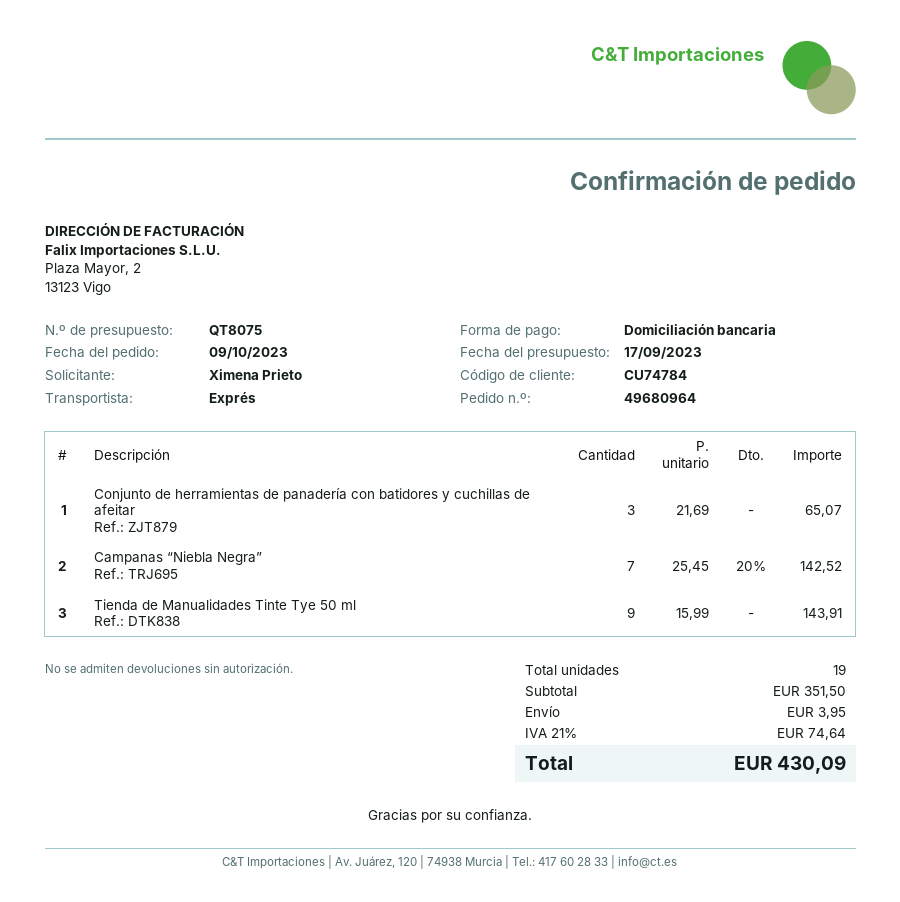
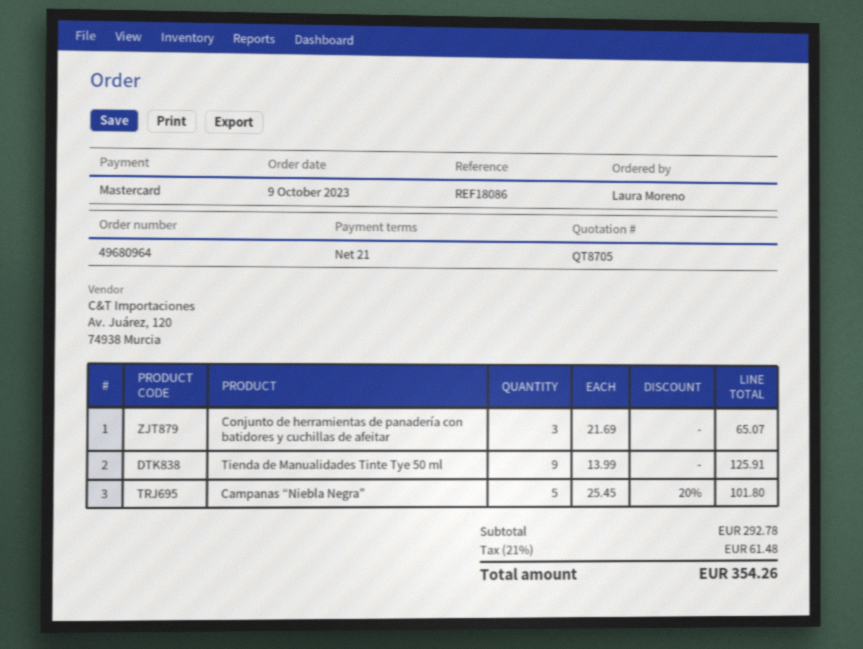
quote number: QT8075 -> QT8705
ordered by: Ximena Prieto -> Laura Moreno
payment method: direct debit -> Mastercard
Campanas “Niebla Negra”: 7 x 25.45 - 20% = 142.52 -> 5 x 25.45 - 20% = 101.80
Tienda de Manualidades Tinte Tye 50 ml: 9 x 15.99 = 143.91 -> 9 x 13.99 = 125.91
subtotal: 351.50 -> 292.78
shipping: 3.95 -> none
tax: 21% = 74.64 -> 21% = 61.48
total: 430.09 -> 354.26

